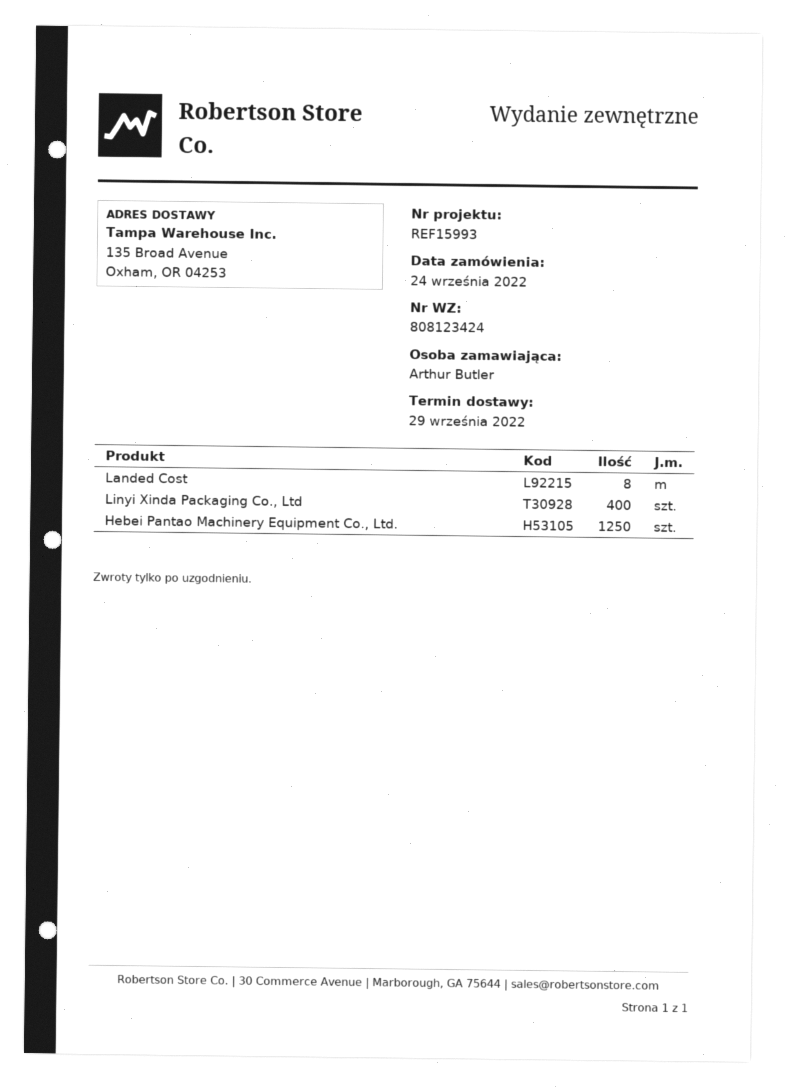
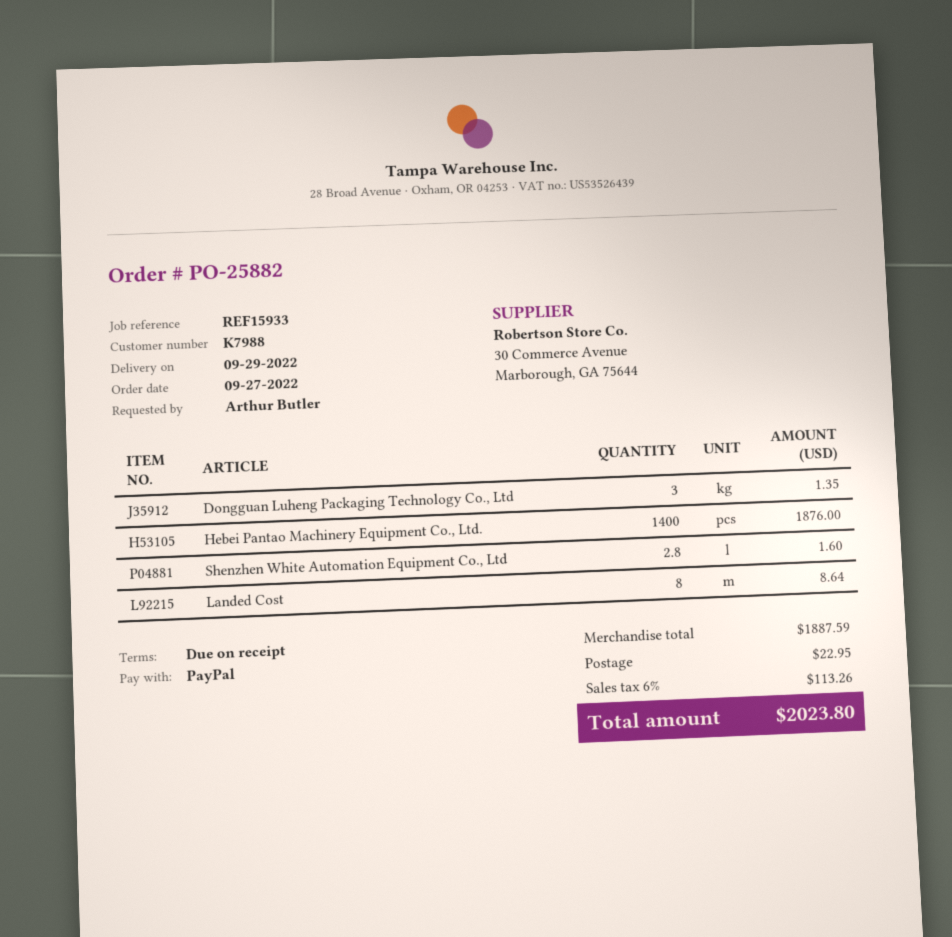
order date: 2022-09-24 -> 2022-09-27
reference: REF15993 -> REF15933
Linyi Xinda Packaging Co., Ltd: 400 -> none
Hebei Pantao Machinery Equipment Co., Ltd.: 1250 -> 1400
Dongguan Luheng Packaging Technology Co., Ltd: none -> 3
Shenzhen White Automation Equipment Co., Ltd: none -> 2.8

